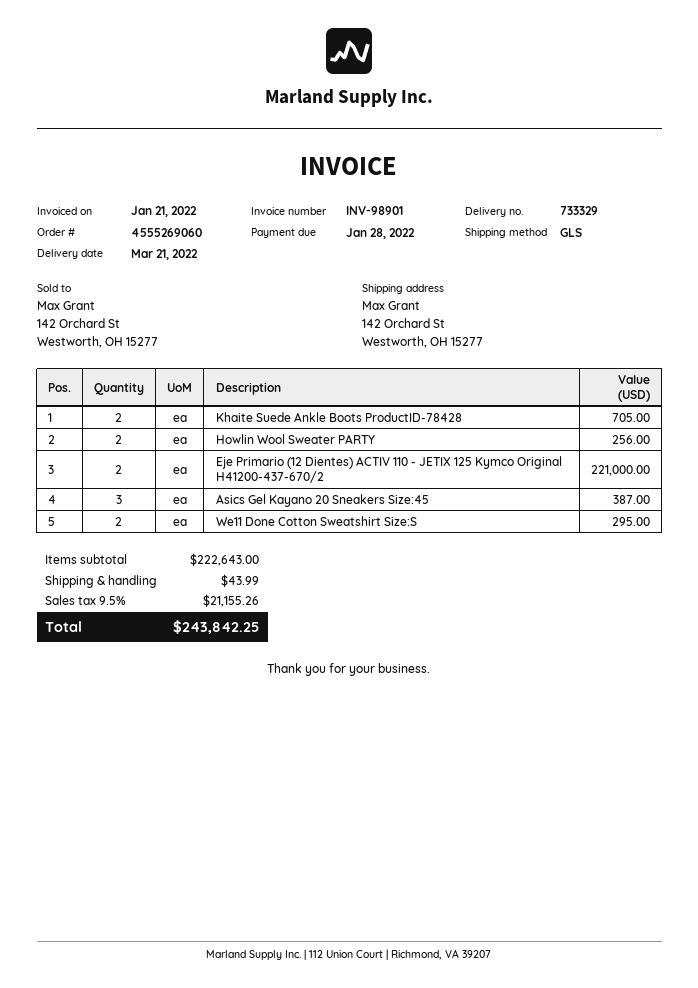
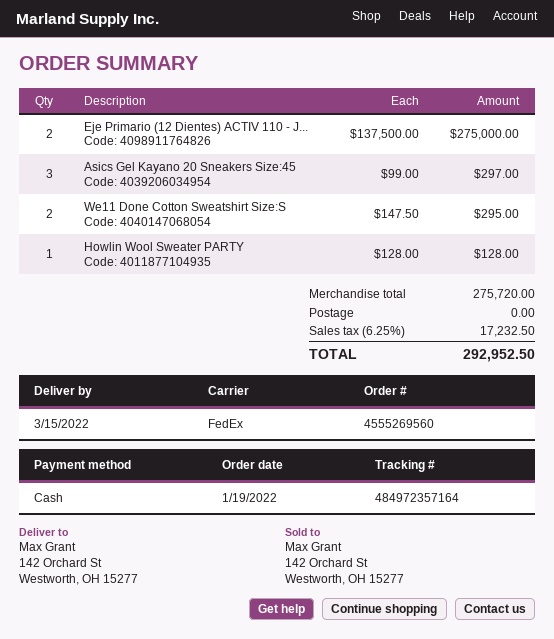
order number: 4555269060 -> 4555269560
delivery date: 2022-03-21 -> 2022-03-15
shipping method: GLS -> FedEx
Khaite Suede Ankle Boots ProductID-78428: 2 for 705.00 -> none
Howlin Wool Sweater PARTY: 2 for 256.00 -> 1 for 128.00
Eje Primario (12 Dientes) ACTIV 110 - JETIX 125 Kymco Original H41200-437-670/2: 2 for 221000.00 -> 2 for 275000.00
Asics Gel Kayano 20 Sneakers Size:45: 3 for 387.00 -> 3 for 297.00
subtotal: 222643.00 -> 275720.00
shipping: 43.99 -> 0.00
tax: 9.5% = 21155.26 -> 6.25% = 17232.50
total: 243842.25 -> 292952.50

